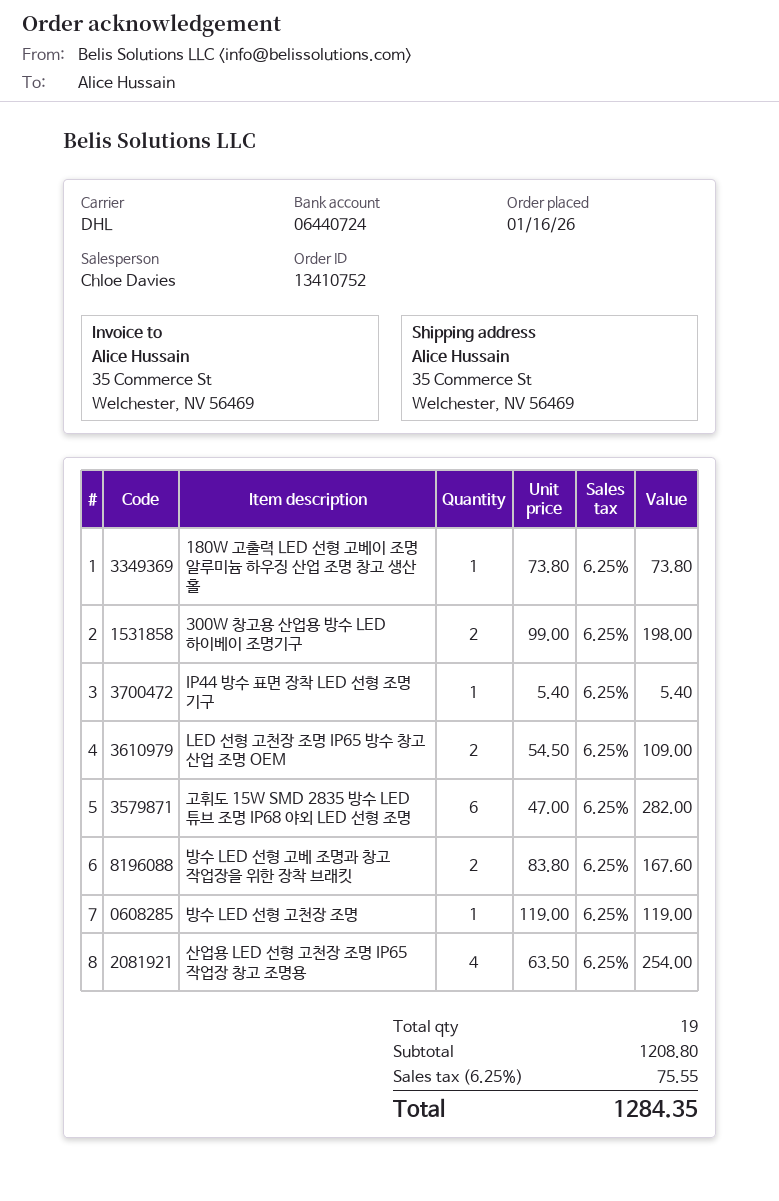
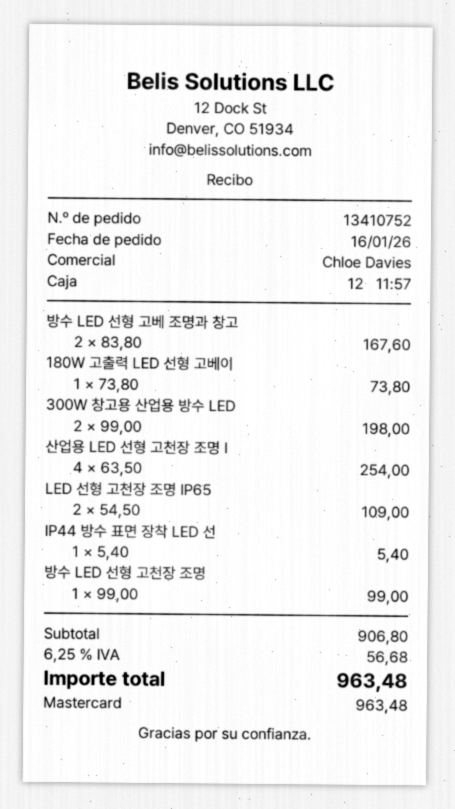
고휘도 15W SMD 2835 방수 LED 튜브 조명 IP68 야외 LED 선형 조명: 6 x 47.00 = 282.00 -> none
방수 LED 선형 고천장 조명: 1 x 119.00 = 119.00 -> 1 x 99.00 = 99.00
subtotal: 1208.80 -> 906.80
tax: 6.25% = 75.55 -> 6.25% = 56.68
total: 1284.35 -> 963.48

